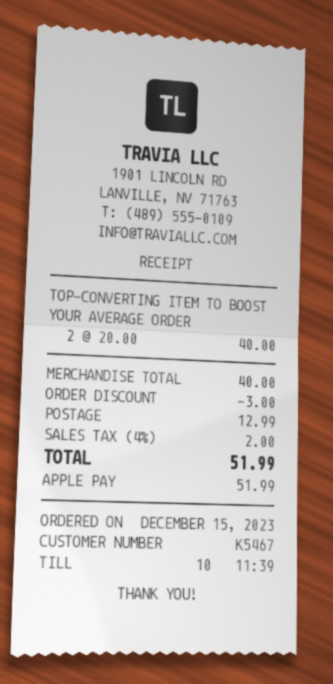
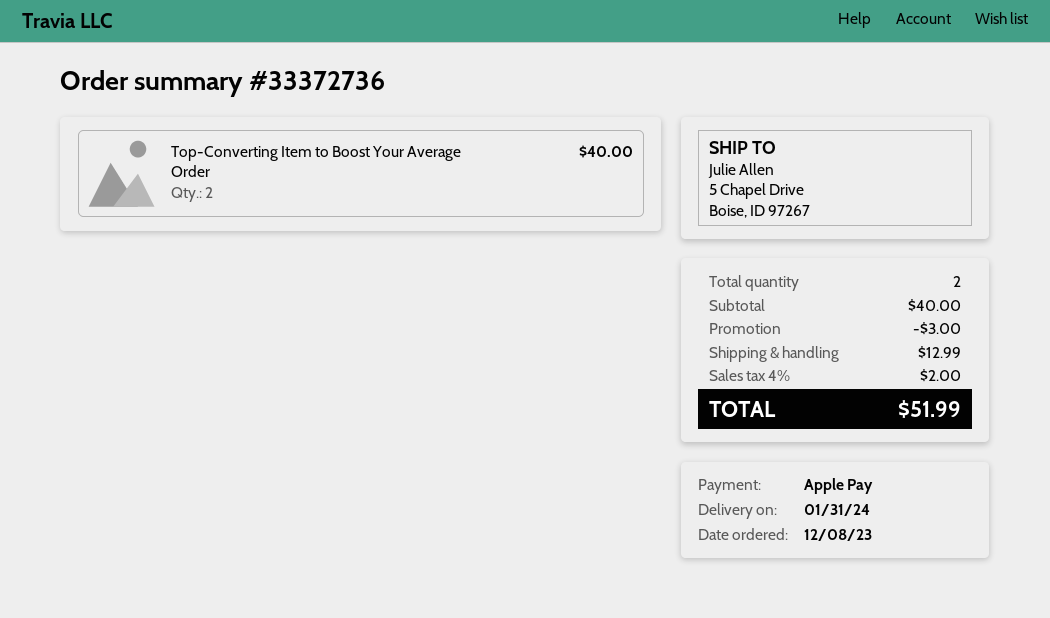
order date: 2023-12-15 -> 2023-12-08

